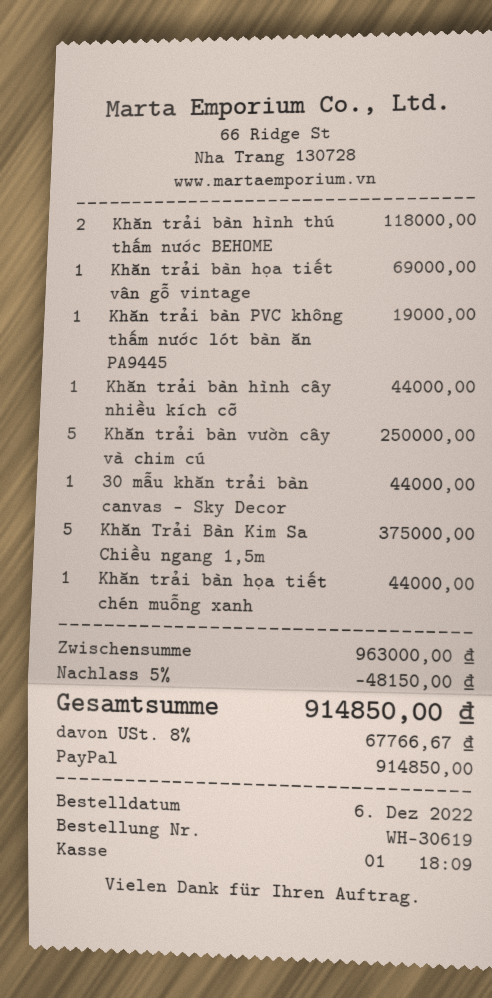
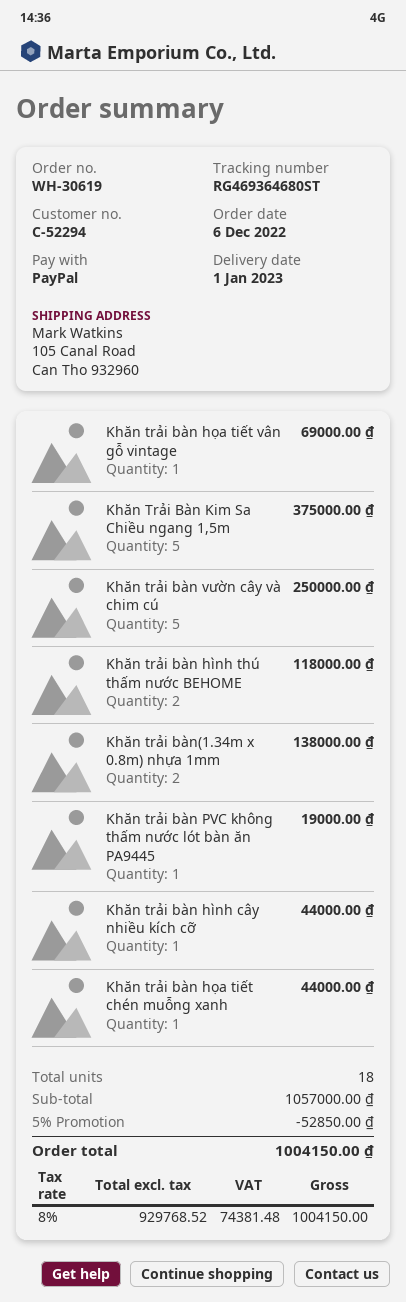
30 mẫu khăn trải bàn canvas - Sky Decor: 1 for 44000.00 -> none
Khăn trải bàn(1.34m x 0.8m) nhựa 1mm: none -> 2 for 138000.00
subtotal: 963000.00 -> 1057000.00
discount: 5% = 48150.00 -> 5% = 52850.00
tax: 8% = 67766.67 -> 8% = 74381.48
total: 914850.00 -> 1004150.00

